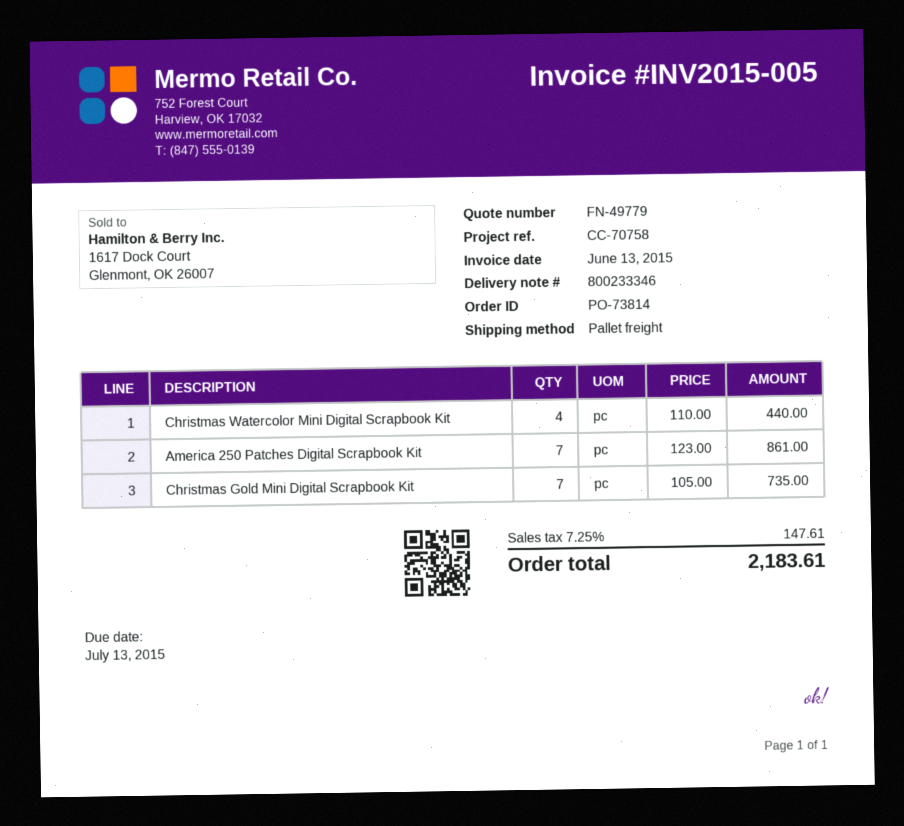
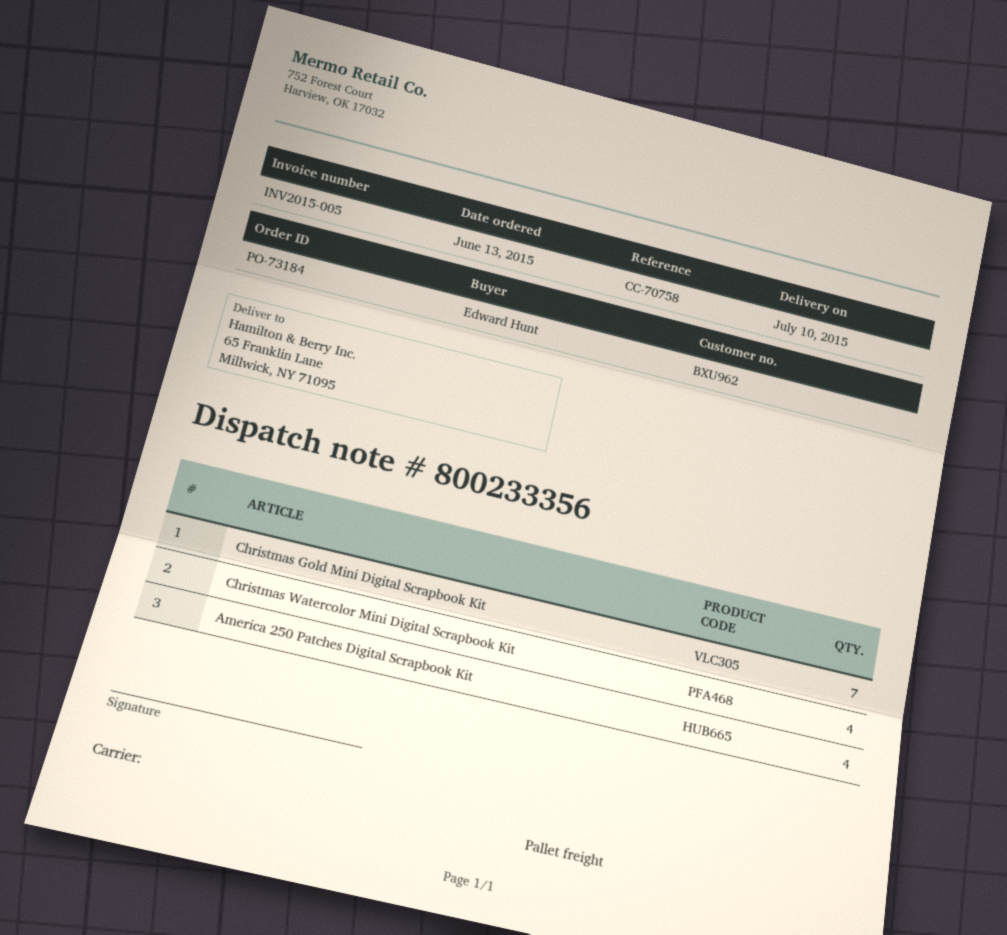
order number: PO-73814 -> PO-73184
delivery note number: 800233346 -> 800233356
America 250 Patches Digital Scrapbook Kit: 7 -> 4

